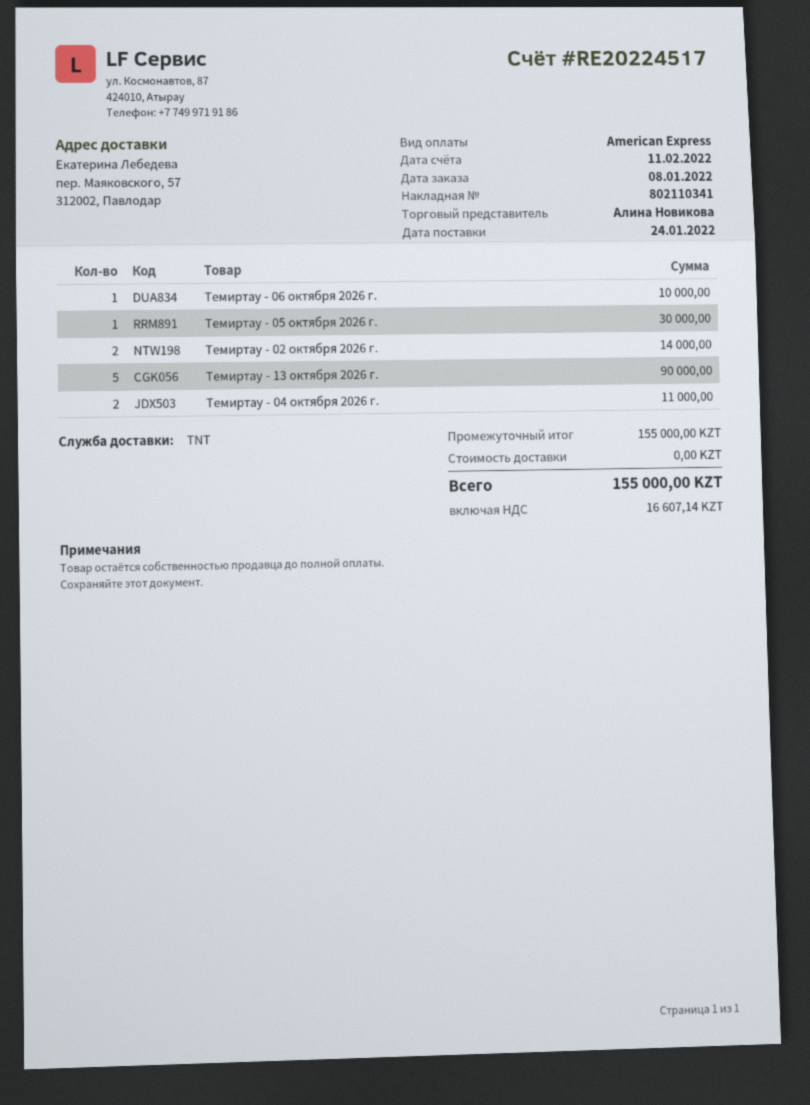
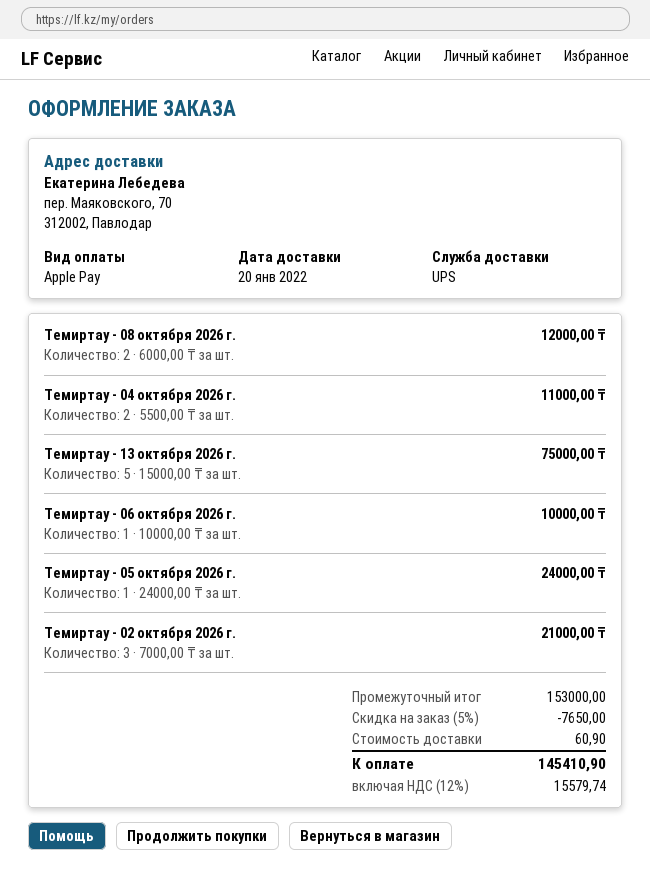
delivery date: 2022-01-24 -> 2022-01-20
payment method: American Express -> Apple Pay
shipping method: TNT -> UPS
ship to: пер. Маяковского, 57, 312002, Павлодар -> пер. Маяковского, 70, 312002, Павлодар
Темиртау - 05 октября 2026 г.: 1 for 30000.00 -> 1 for 24000.00
Темиртау - 02 октября 2026 г.: 2 for 14000.00 -> 3 for 21000.00
Темиртау - 13 октября 2026 г.: 5 for 90000.00 -> 5 for 75000.00
Темиртау - 08 октября 2026 г.: none -> 2 for 12000.00
subtotal: 155000.00 -> 153000.00
discount: none -> 5% = 7650.00
shipping: 0.00 -> 60.90
tax: 16607.14 -> 15579.74
total: 155000.00 -> 145410.90

